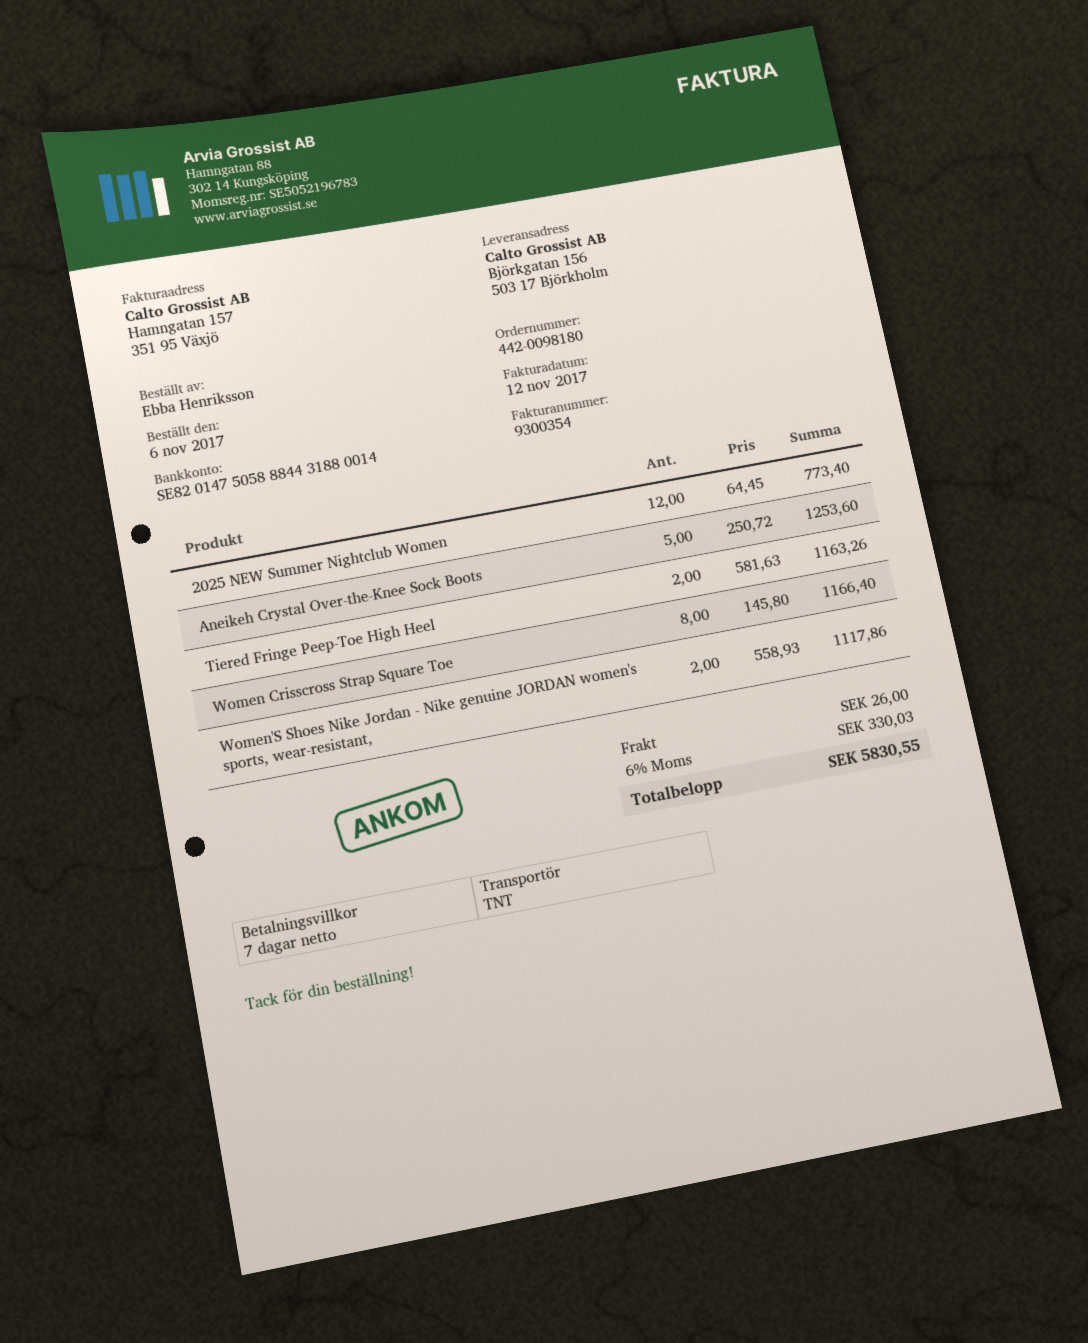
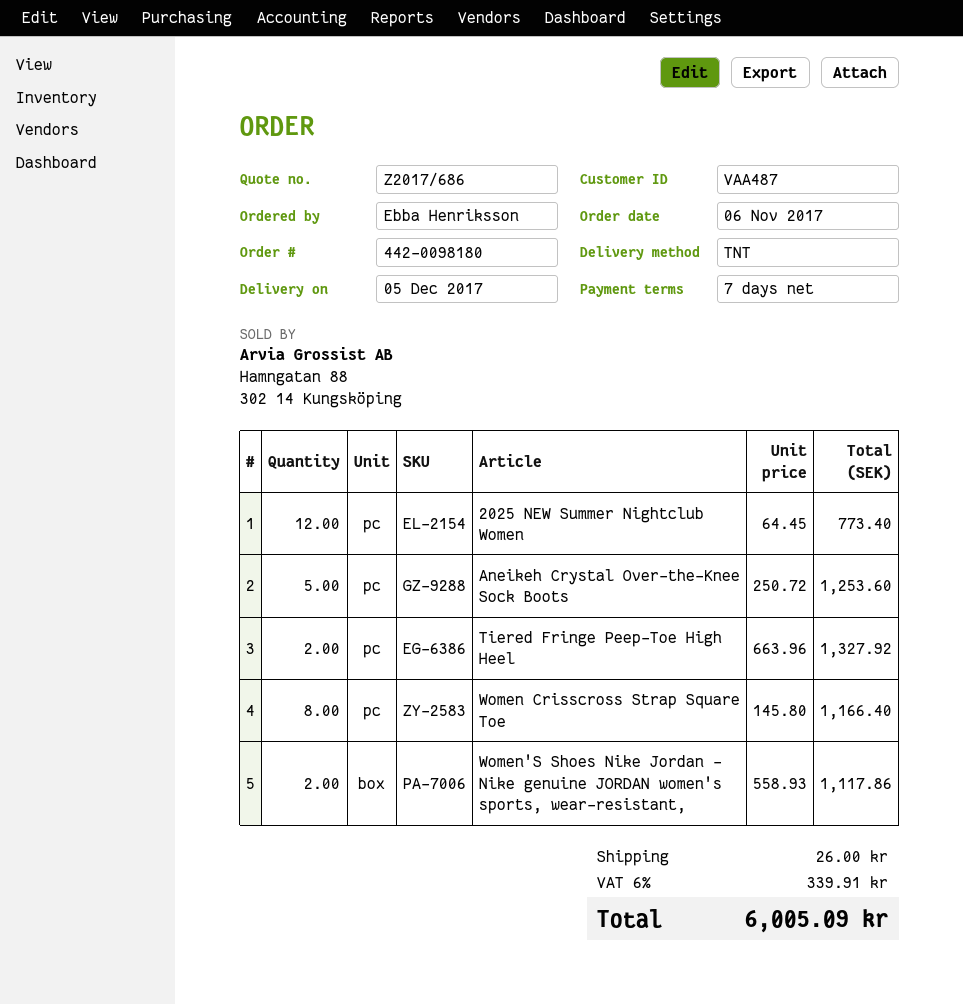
Tiered Fringe Peep‑Toe High Heel: 2 x 581.63 = 1163.26 -> 2 x 663.96 = 1327.92
tax: 6% = 330.03 -> 6% = 339.91
total: 5830.55 -> 6005.09

